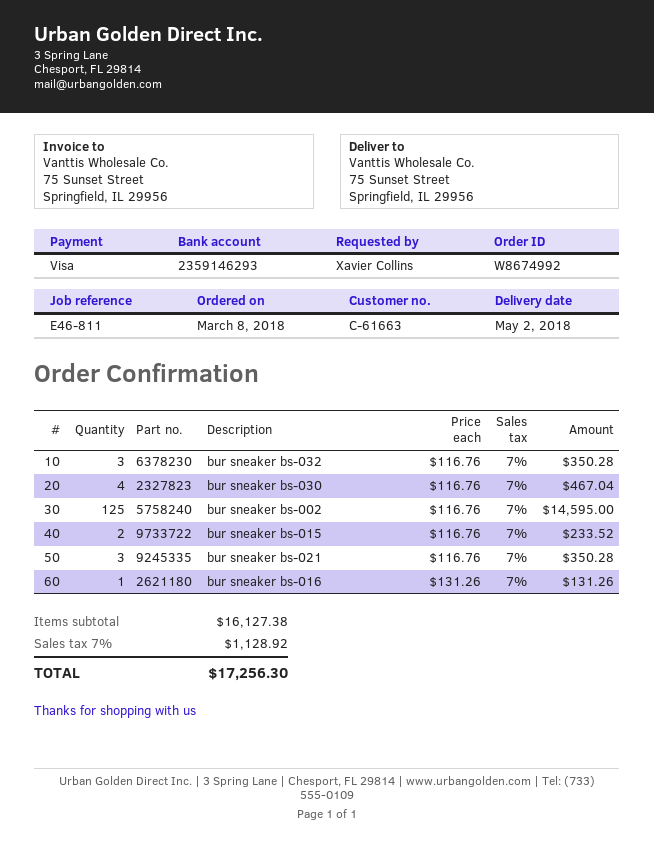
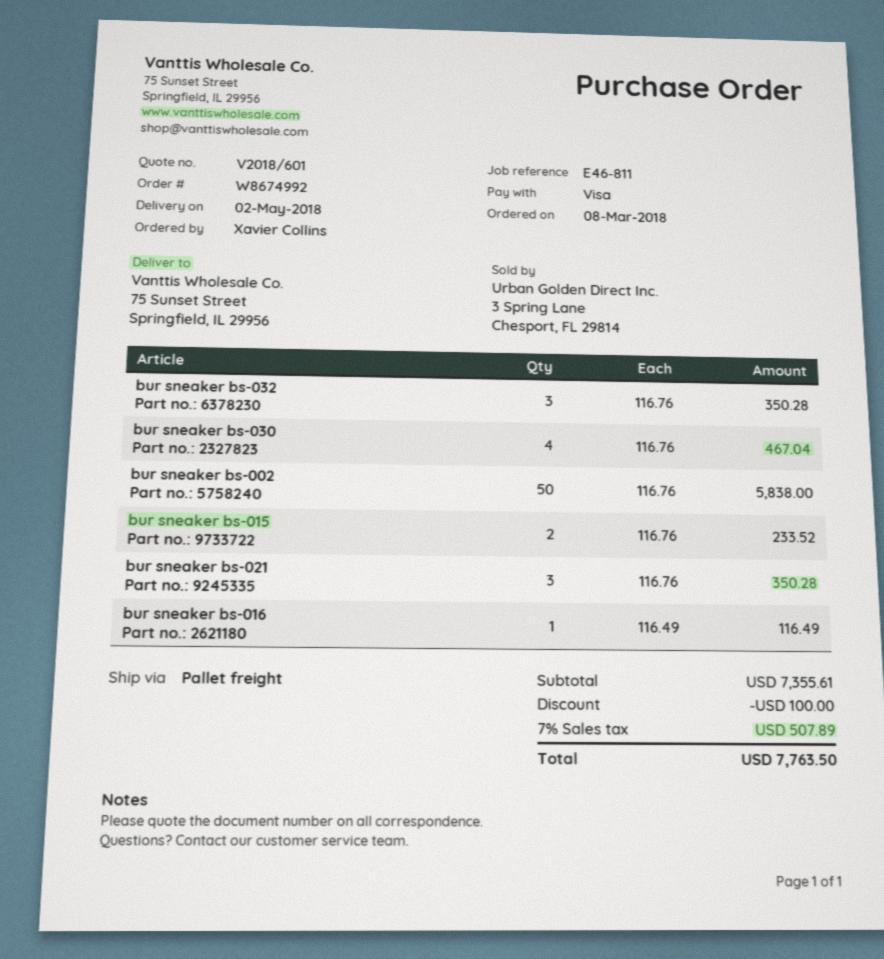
bur sneaker bs-002: 125 x 116.76 = 14595.00 -> 50 x 116.76 = 5838.00
bur sneaker bs-016: 1 x 131.26 = 131.26 -> 1 x 116.49 = 116.49
subtotal: 16127.38 -> 7355.61
discount: none -> 100.00
tax: 7% = 1128.92 -> 7% = 507.89
total: 17256.30 -> 7763.50

